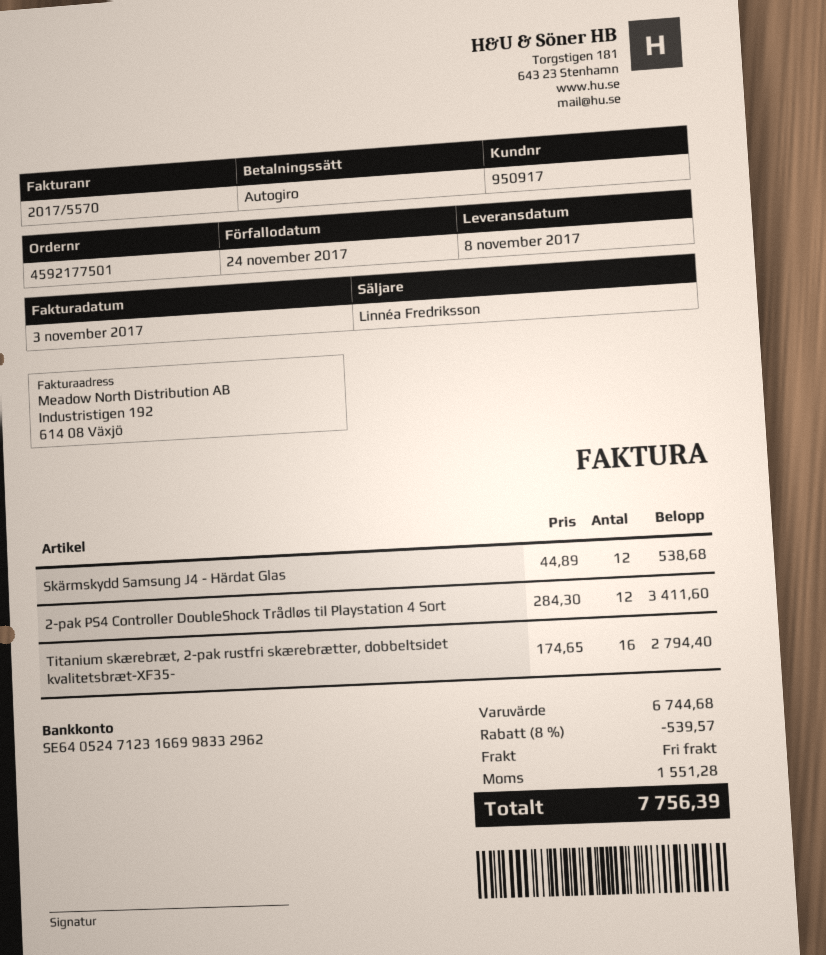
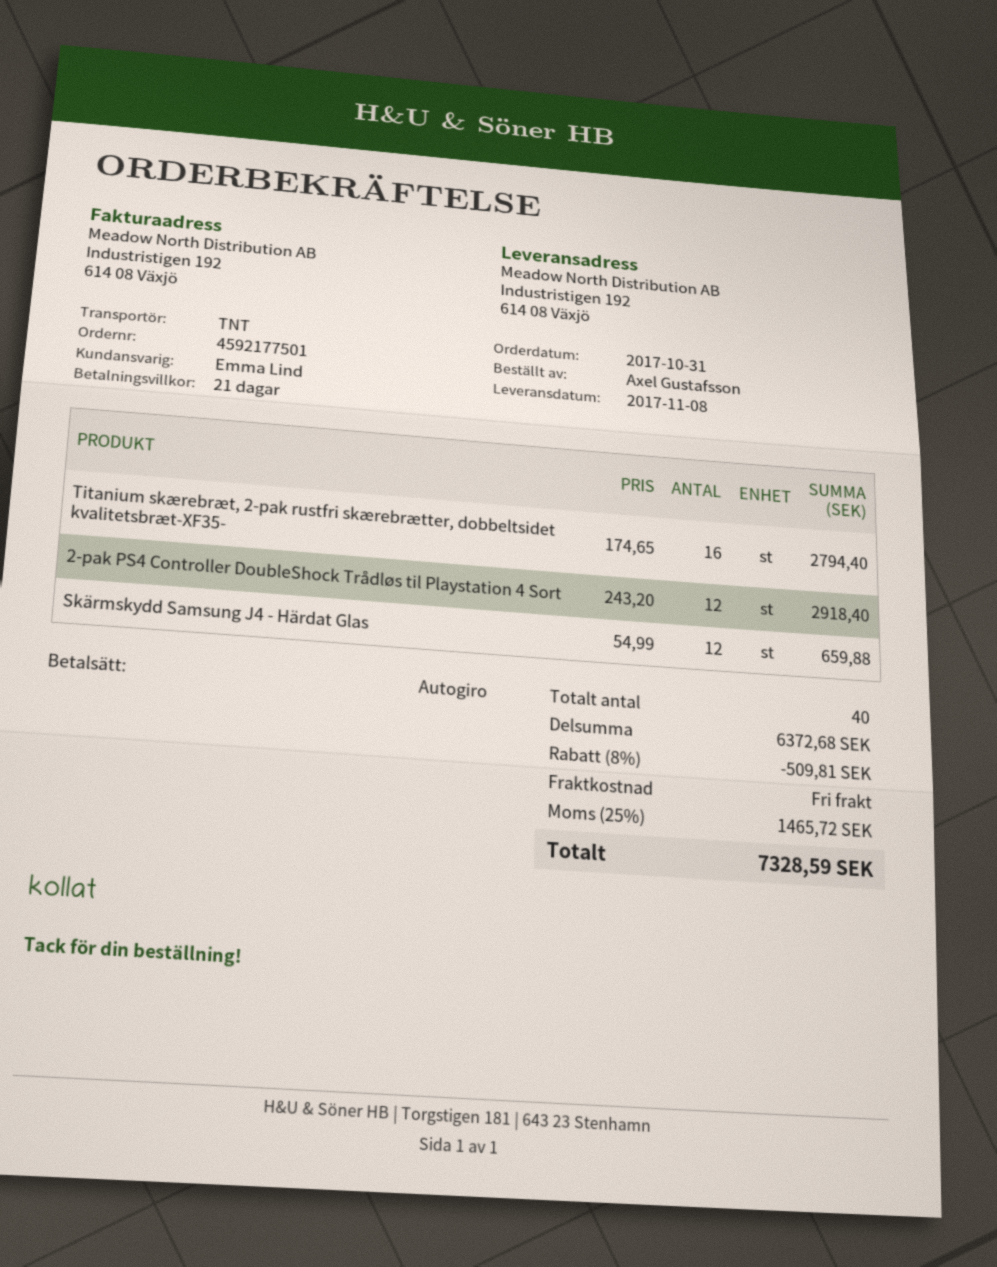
sales rep: Linnéa Fredriksson -> Emma Lind
Skärmskydd Samsung J4 - Härdat Glas: 12 x 44.89 = 538.68 -> 12 x 54.99 = 659.88
2-pak PS4 Controller DoubleShock Trådløs til Playstation 4 Sort: 12 x 284.30 = 3411.60 -> 12 x 243.20 = 2918.40
subtotal: 6744.68 -> 6372.68
discount: 8% = 539.57 -> 8% = 509.81
tax: 1551.28 -> 1465.72
total: 7756.39 -> 7328.59

